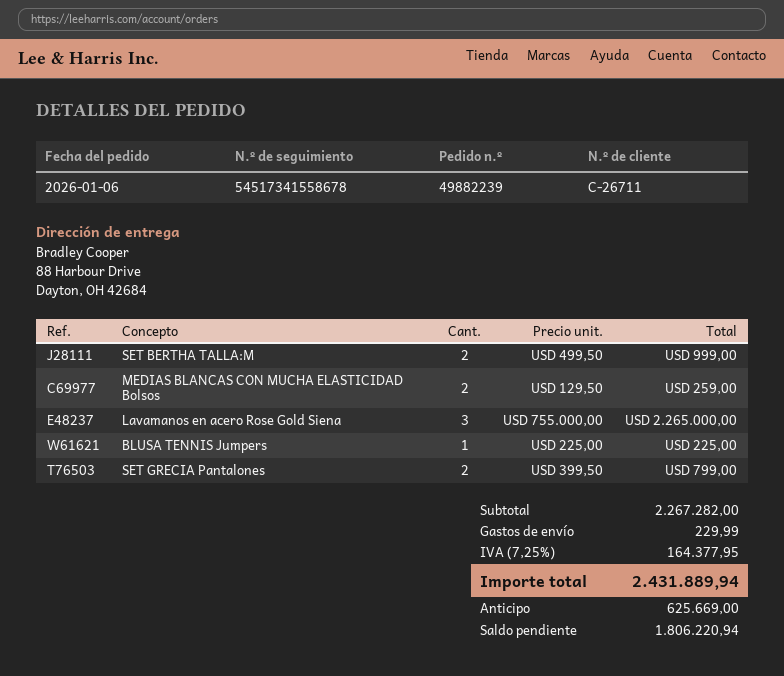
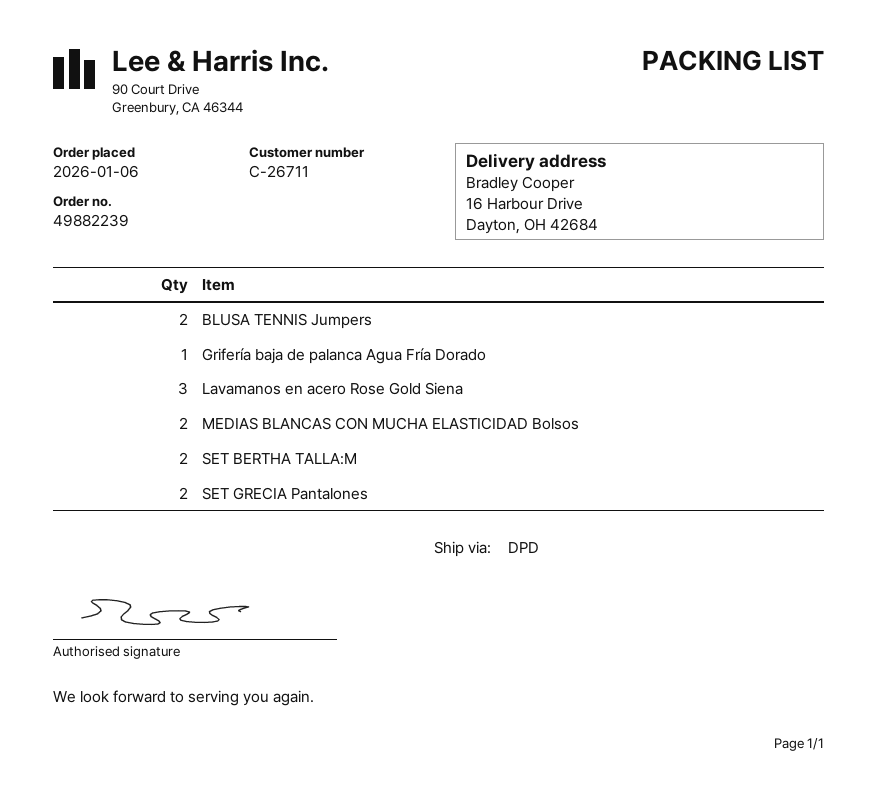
ship to: 88 Harbour Drive, Dayton, OH 42684 -> 16 Harbour Drive, Dayton, OH 42684
BLUSA TENNIS Jumpers: 1 -> 2
Grifería baja de palanca Agua Fría Dorado: none -> 1

